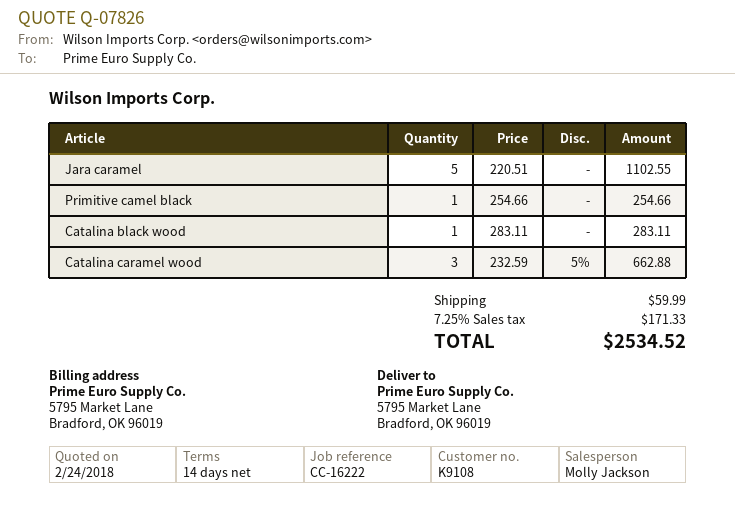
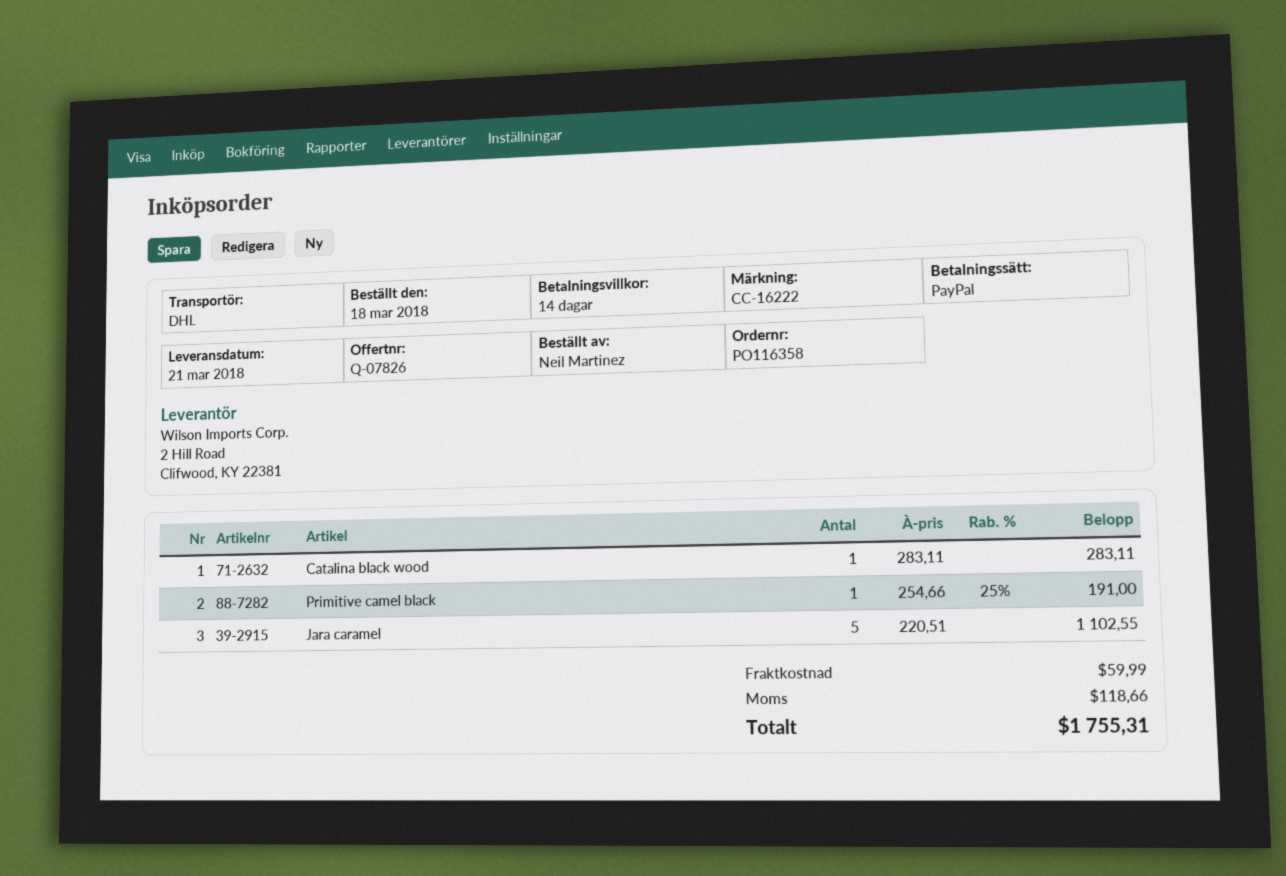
Primitive camel black: 1 x 254.66 = 254.66 -> 1 x 254.66 - 25% = 191.00
Catalina caramel wood: 3 x 232.59 - 5% = 662.88 -> none
tax: 171.33 -> 118.66
total: 2534.52 -> 1755.31

